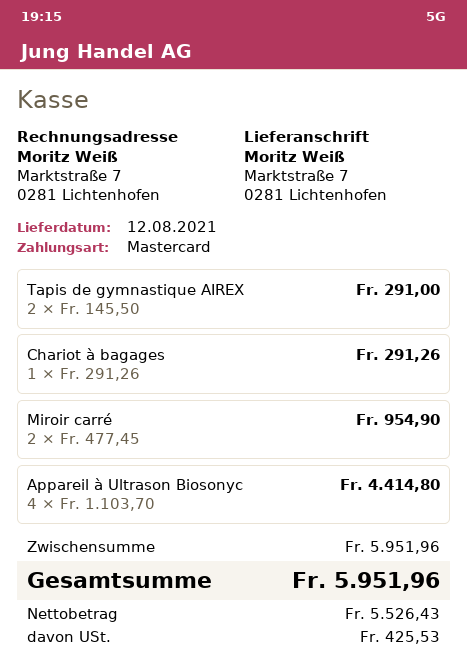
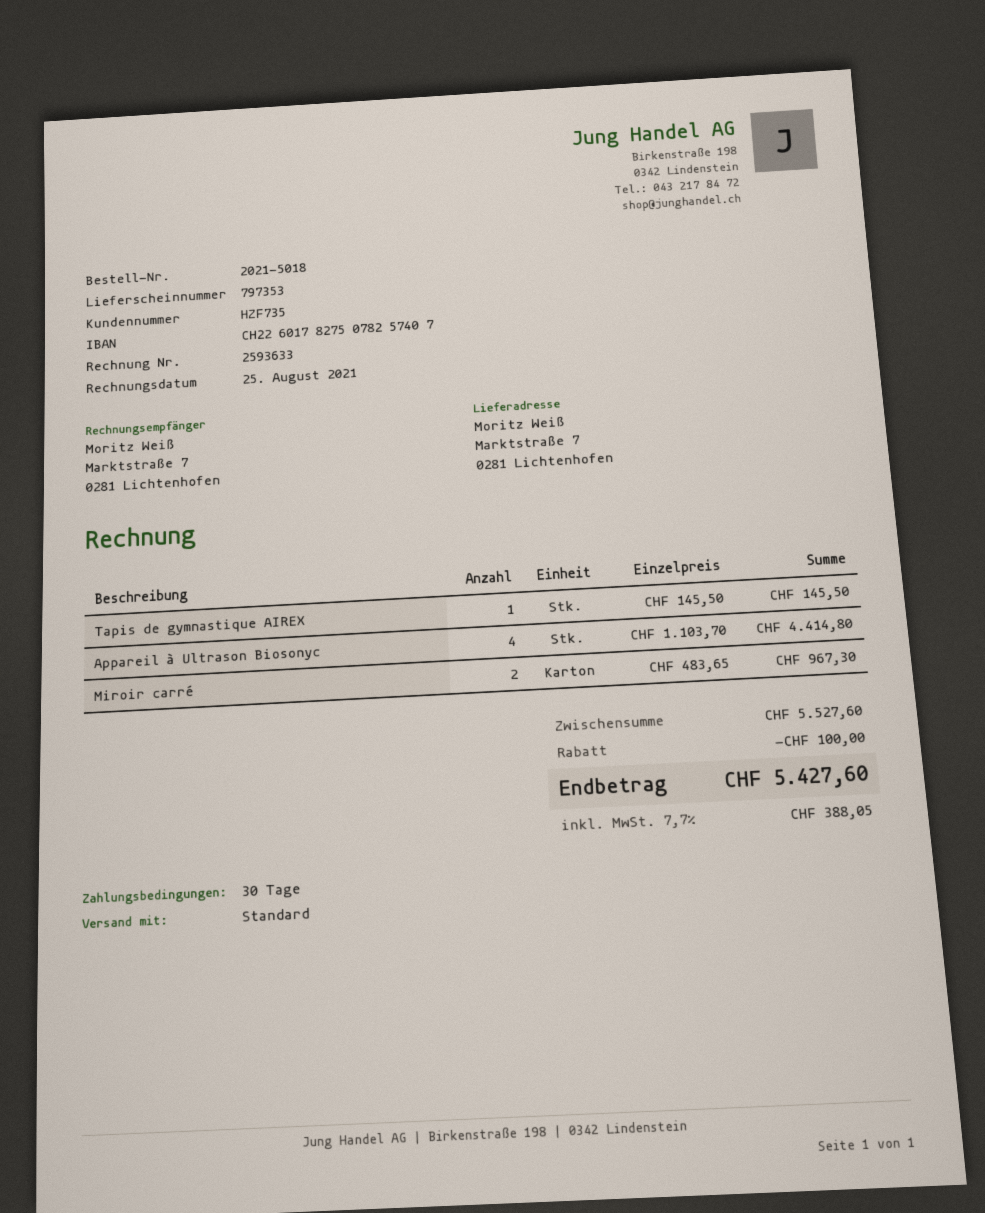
Tapis de gymnastique AIREX: 2 x 145.50 = 291.00 -> 1 x 145.50 = 145.50
Chariot à bagages: 1 x 291.26 = 291.26 -> none
Miroir carré: 2 x 477.45 = 954.90 -> 2 x 483.65 = 967.30
subtotal: 5951.96 -> 5527.60
discount: none -> 100.00
tax: 425.53 -> 388.05
total: 5951.96 -> 5427.60

